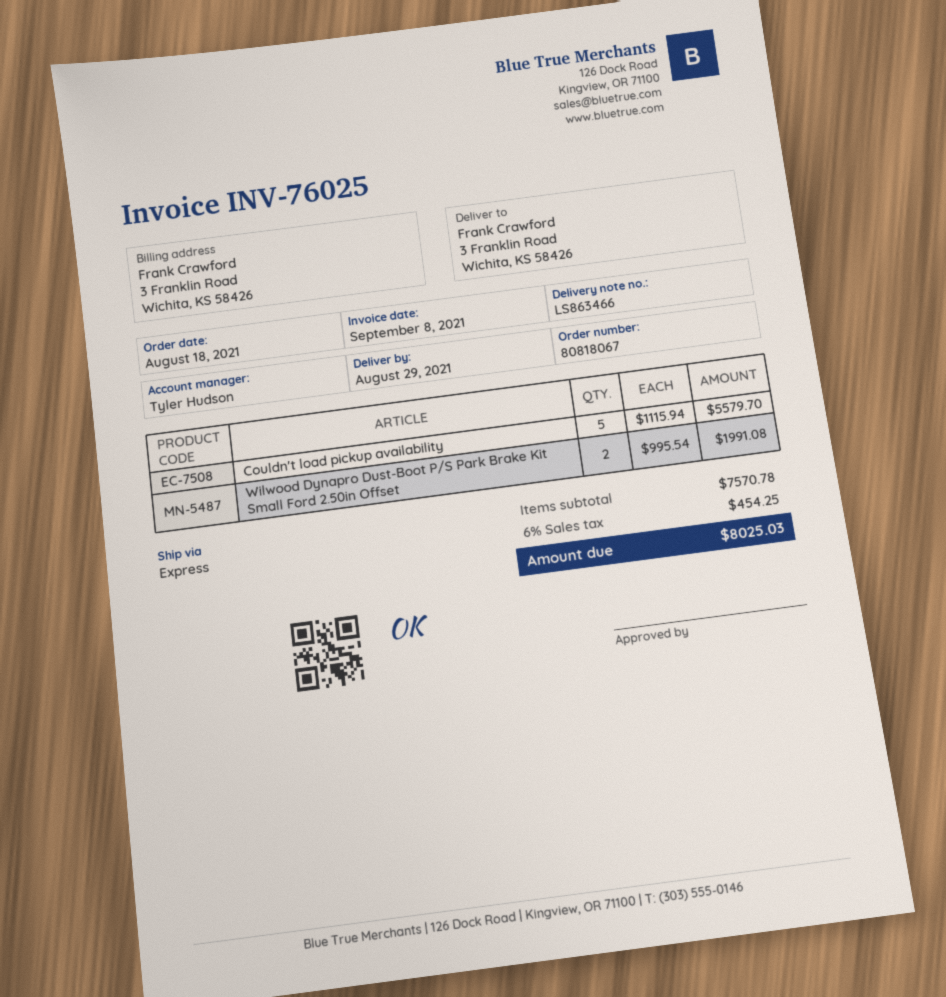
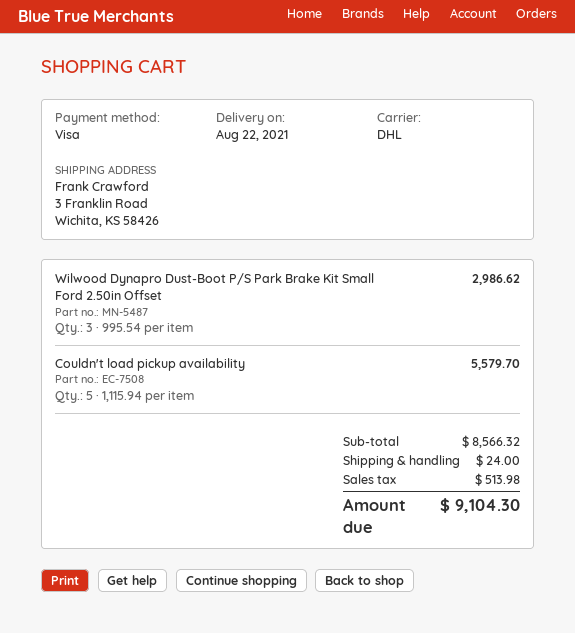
delivery date: 2021-08-29 -> 2021-08-22
shipping method: express -> DHL
Wilwood Dynapro Dust-Boot P/S Park Brake Kit Small Ford 2.50in Offset: 2 x 995.54 = 1991.08 -> 3 x 995.54 = 2986.62
subtotal: 7570.78 -> 8566.32
shipping: none -> 24.00
tax: 454.25 -> 513.98
total: 8025.03 -> 9104.30

